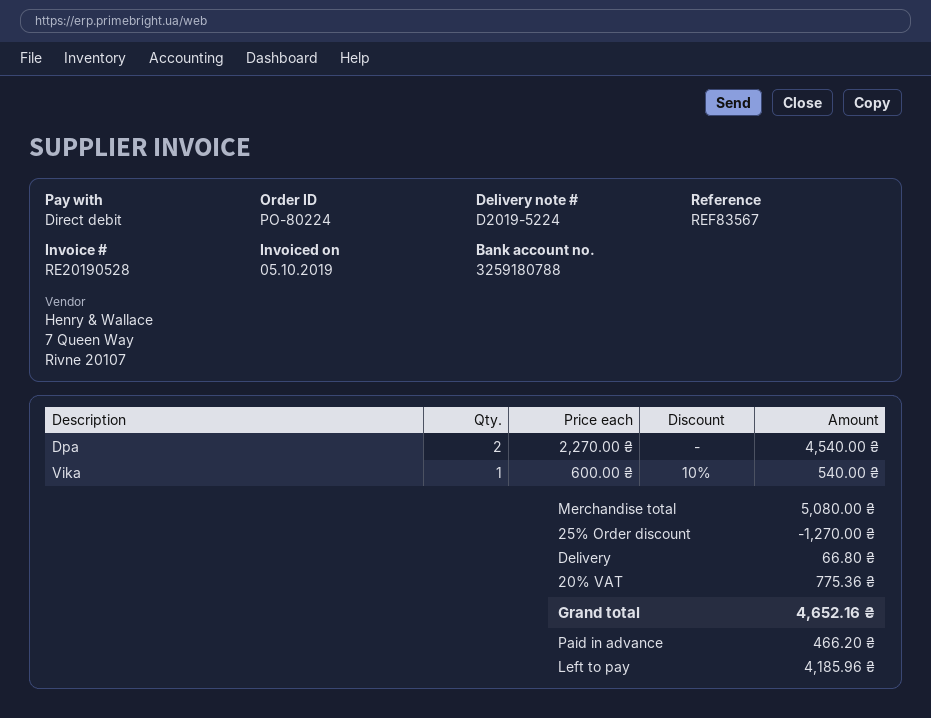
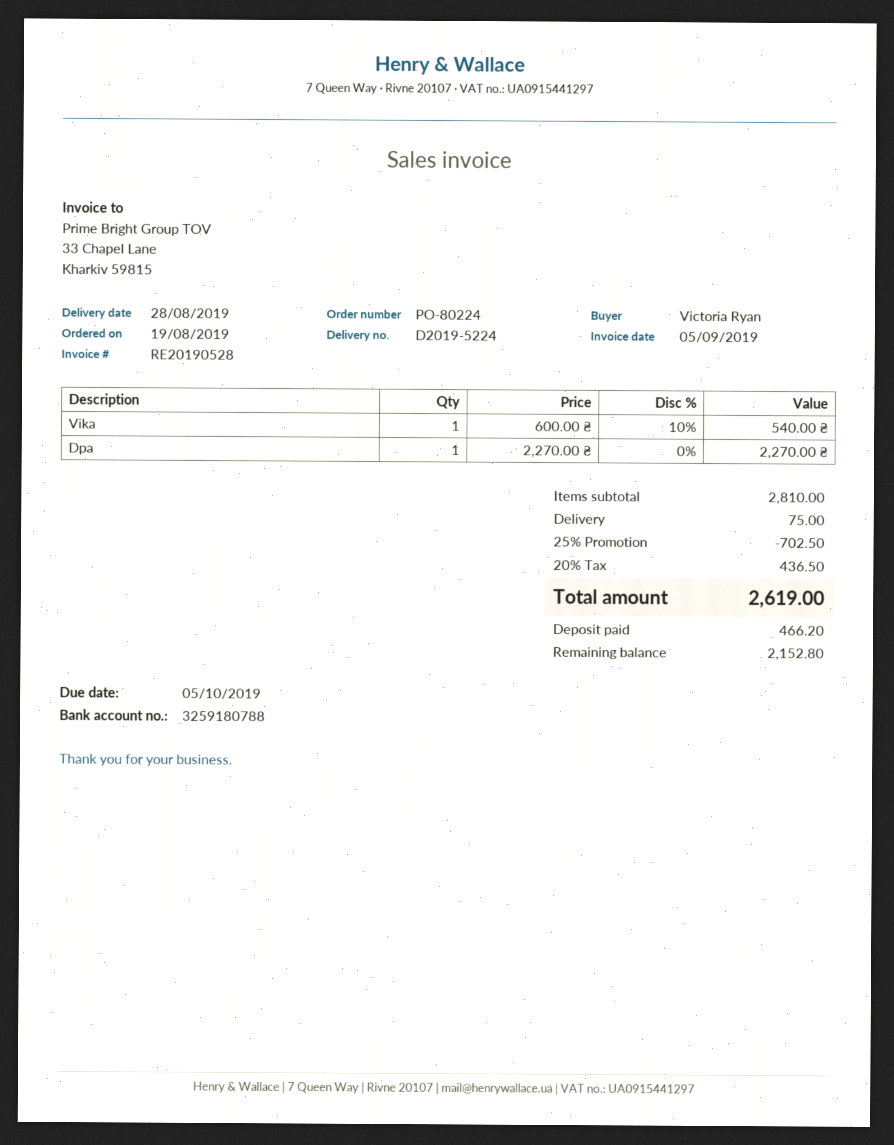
invoice date: 2019-10-05 -> 2019-09-05
Dpa: 2 x 2270.00 = 4540.00 -> 1 x 2270.00 = 2270.00
subtotal: 5080.00 -> 2810.00
discount: 25% = 1270.00 -> 25% = 702.50
shipping: 66.80 -> 75.00
tax: 20% = 775.36 -> 20% = 436.50
total: 4652.16 -> 2619.00
balance: 4185.96 -> 2152.80

